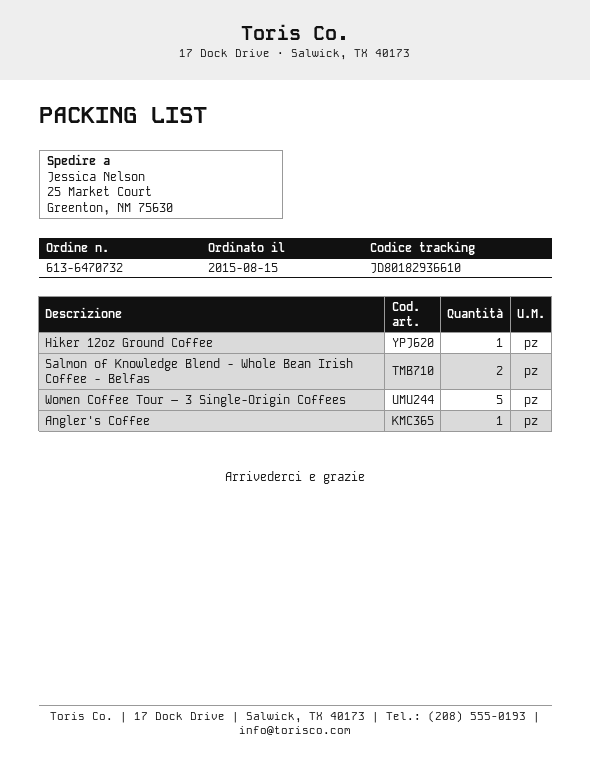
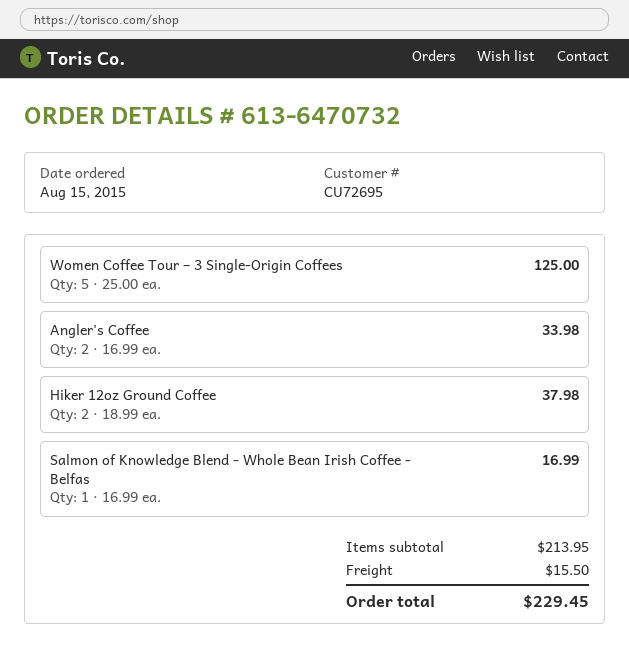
Hiker 12oz Ground Coffee: 1 -> 2
Salmon of Knowledge Blend - Whole Bean Irish Coffee - Belfas: 2 -> 1
Angler's Coffee: 1 -> 2

